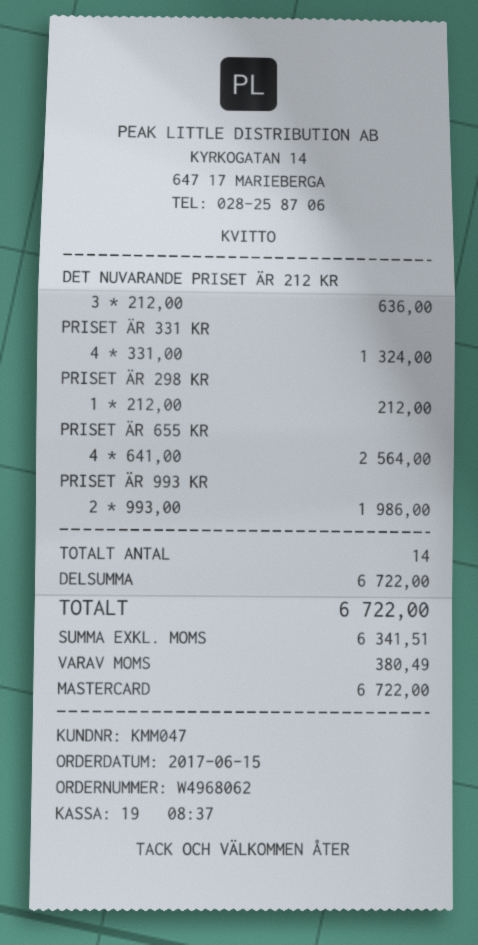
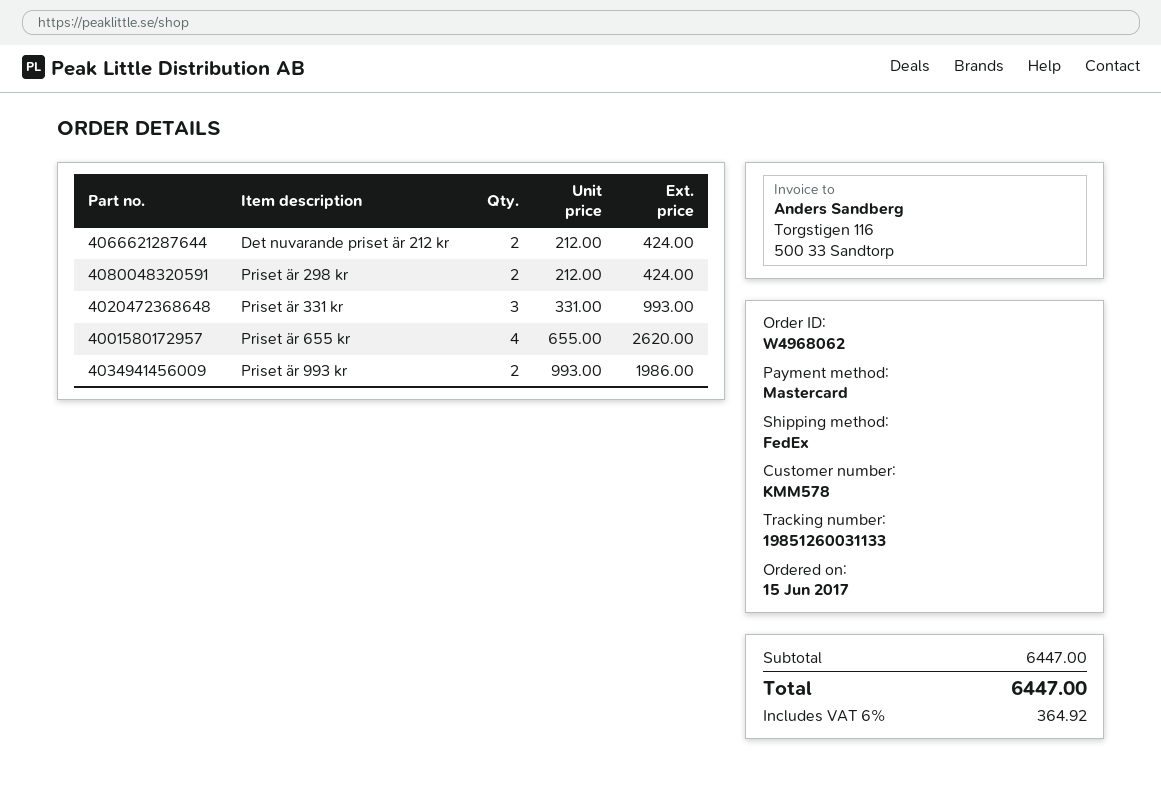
customer number: KMM047 -> KMM578
DET NUVARANDE PRISET ÄR 212 KR: 3 x 212.00 = 636.00 -> 2 x 212.00 = 424.00
PRISET ÄR 331 KR: 4 x 331.00 = 1324.00 -> 3 x 331.00 = 993.00
PRISET ÄR 298 KR: 1 x 212.00 = 212.00 -> 2 x 212.00 = 424.00
PRISET ÄR 655 KR: 4 x 641.00 = 2564.00 -> 4 x 655.00 = 2620.00
subtotal: 6722.00 -> 6447.00
tax: 380.49 -> 364.92
total: 6722.00 -> 6447.00

